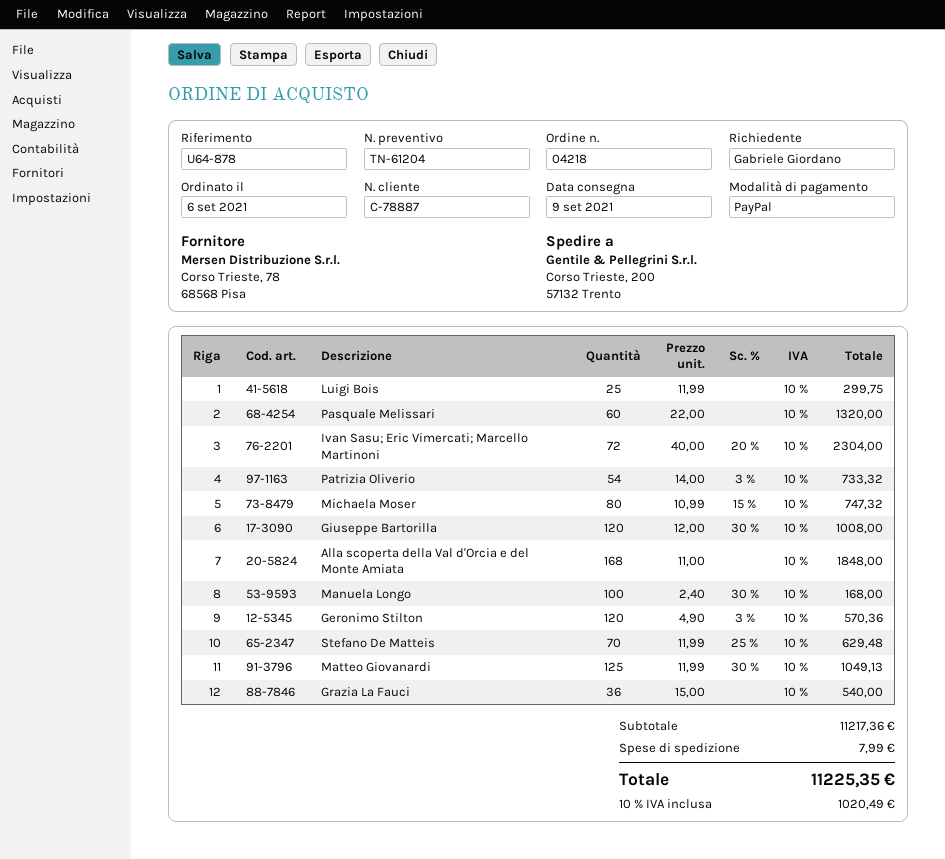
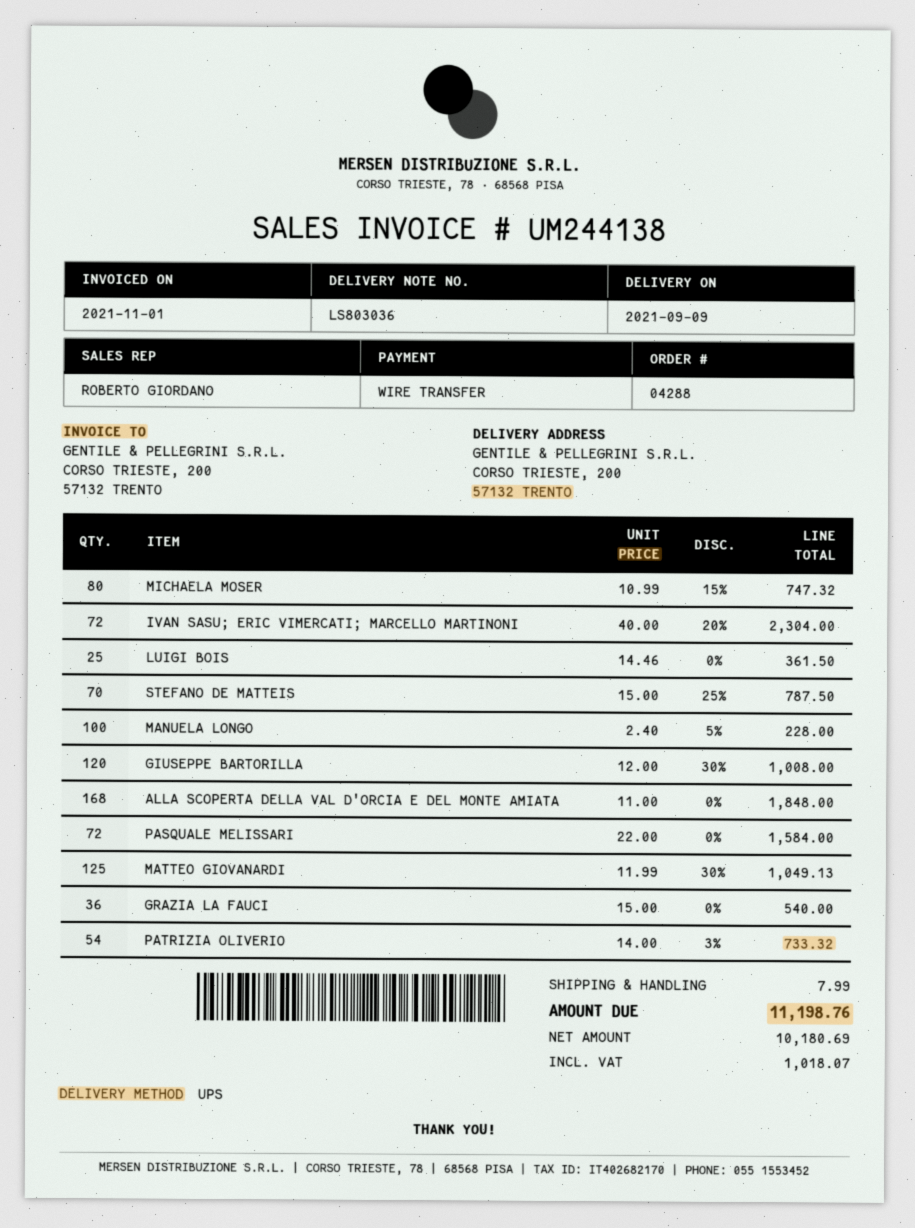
order number: 04218 -> 04288
payment method: PayPal -> bank transfer
Luigi Bois: 25 x 11.99 = 299.75 -> 25 x 14.46 = 361.50
Pasquale Melissari: 60 x 22.00 = 1320.00 -> 72 x 22.00 = 1584.00
Manuela Longo: 100 x 2.40 - 30% = 168.00 -> 100 x 2.40 - 5% = 228.00
Geronimo Stilton: 120 x 4.90 - 3% = 570.36 -> none
Stefano De Matteis: 70 x 11.99 - 25% = 629.48 -> 70 x 15.00 - 25% = 787.50
tax: 1020.49 -> 1018.07
total: 11225.35 -> 11198.76

